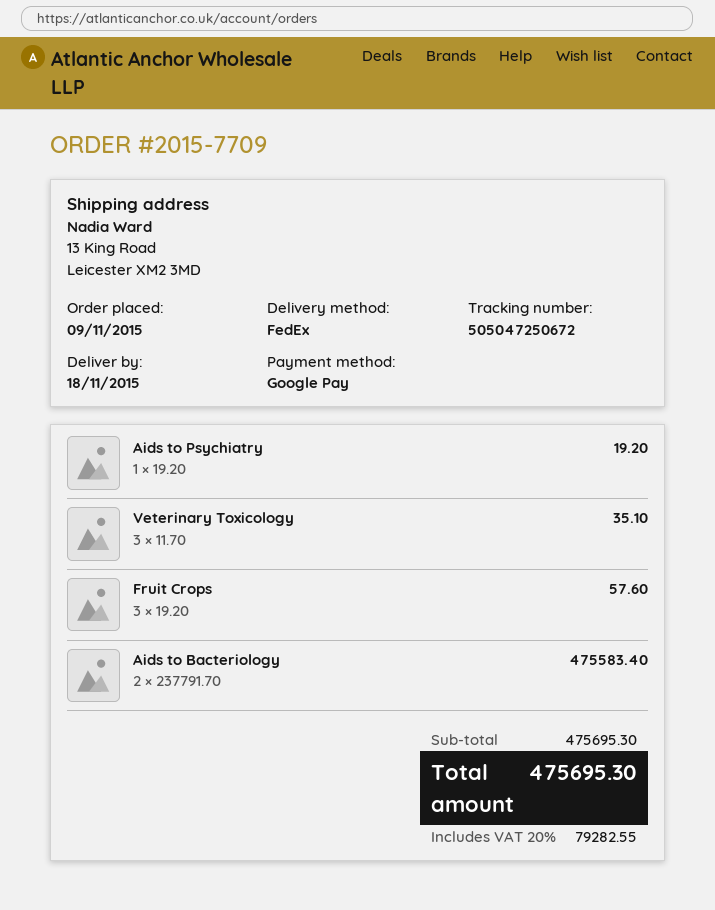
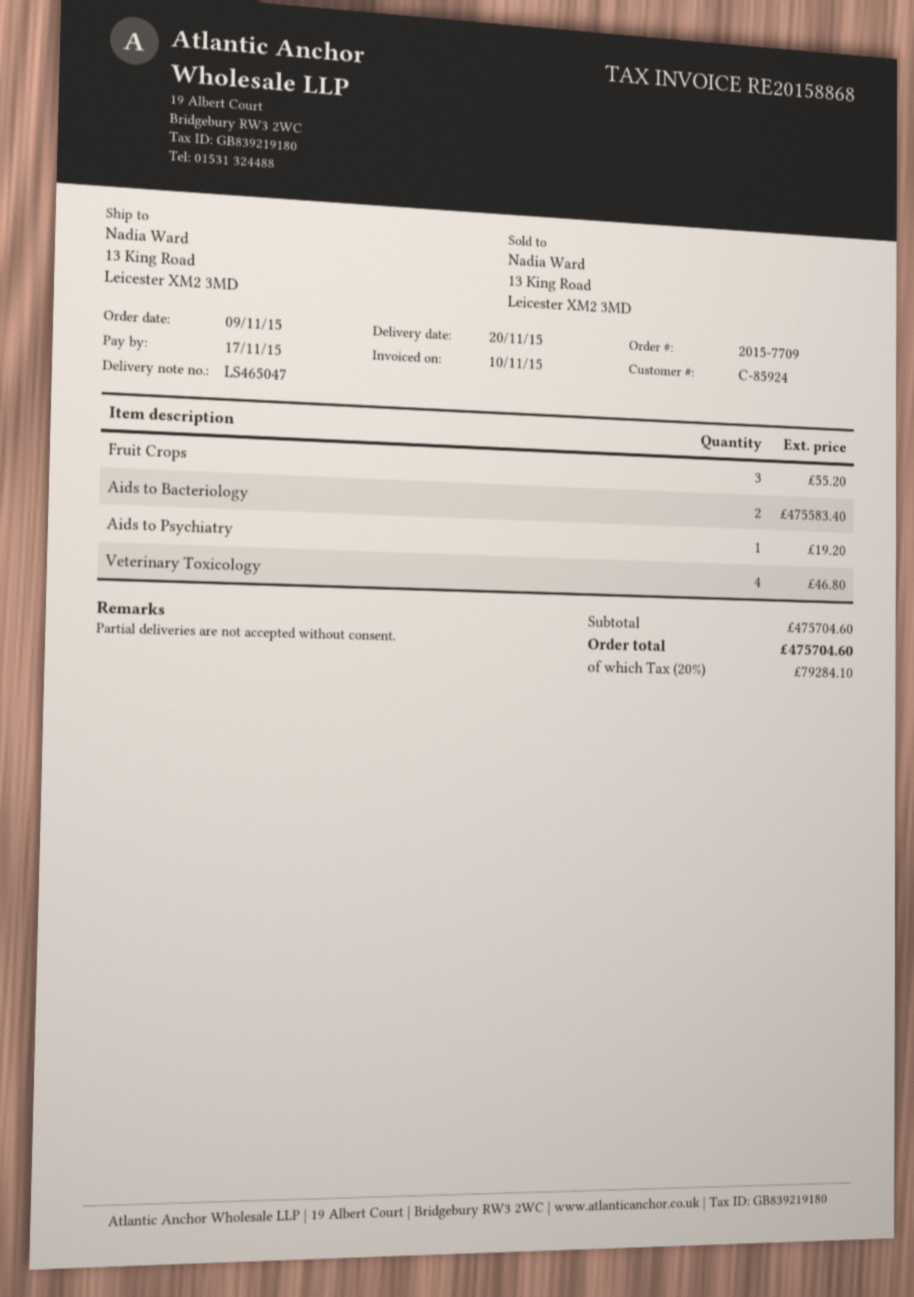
delivery date: 2015-11-18 -> 2015-11-20
Veterinary Toxicology: 3 for 35.10 -> 4 for 46.80
Fruit Crops: 3 for 57.60 -> 3 for 55.20
subtotal: 475695.30 -> 475704.60
tax: 20% = 79282.55 -> 20% = 79284.10
total: 475695.30 -> 475704.60

